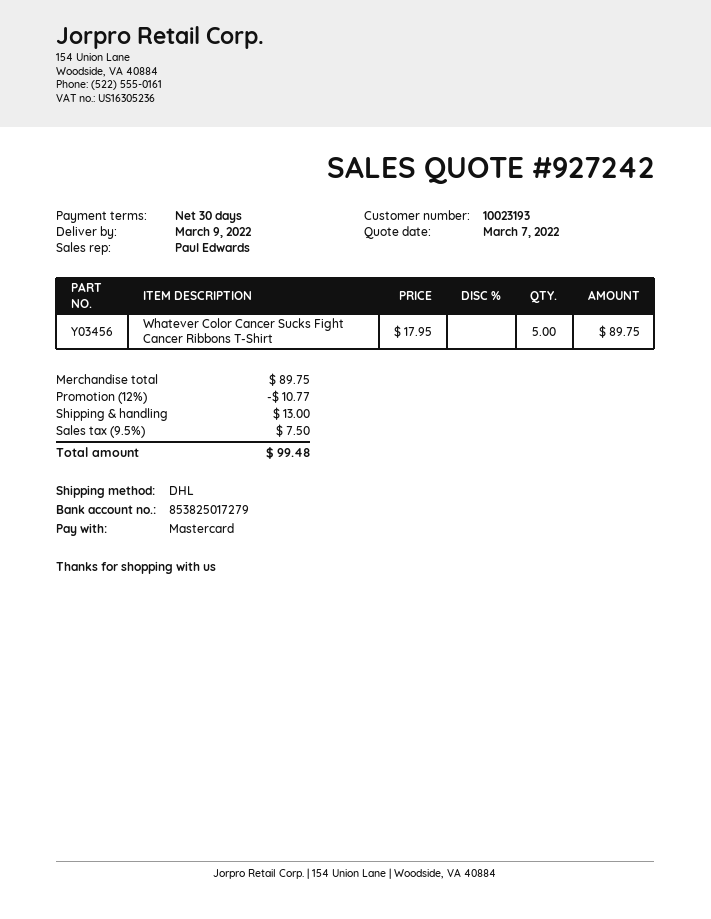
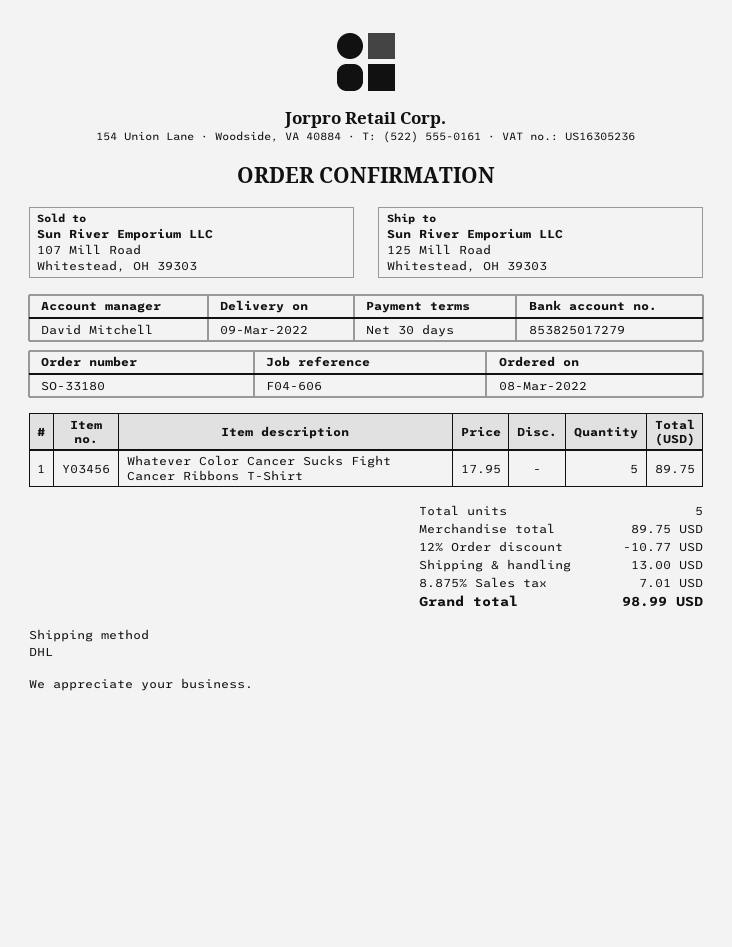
sales rep: Paul Edwards -> David Mitchell
tax: 9.5% = 7.50 -> 8.875% = 7.01
total: 99.48 -> 98.99

